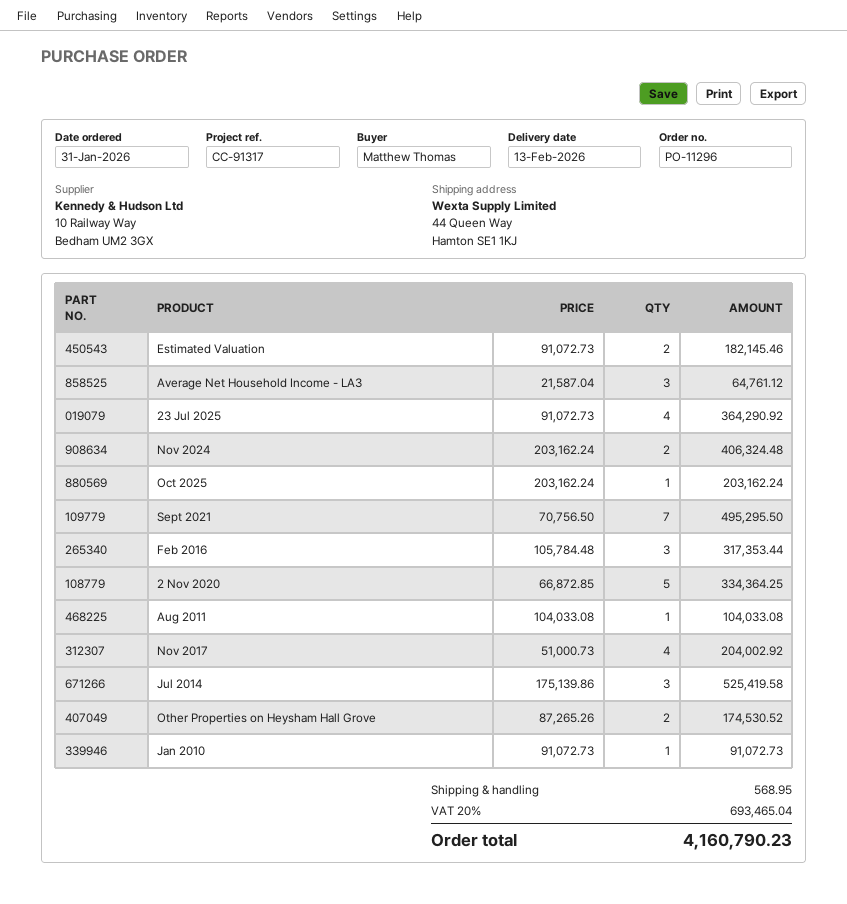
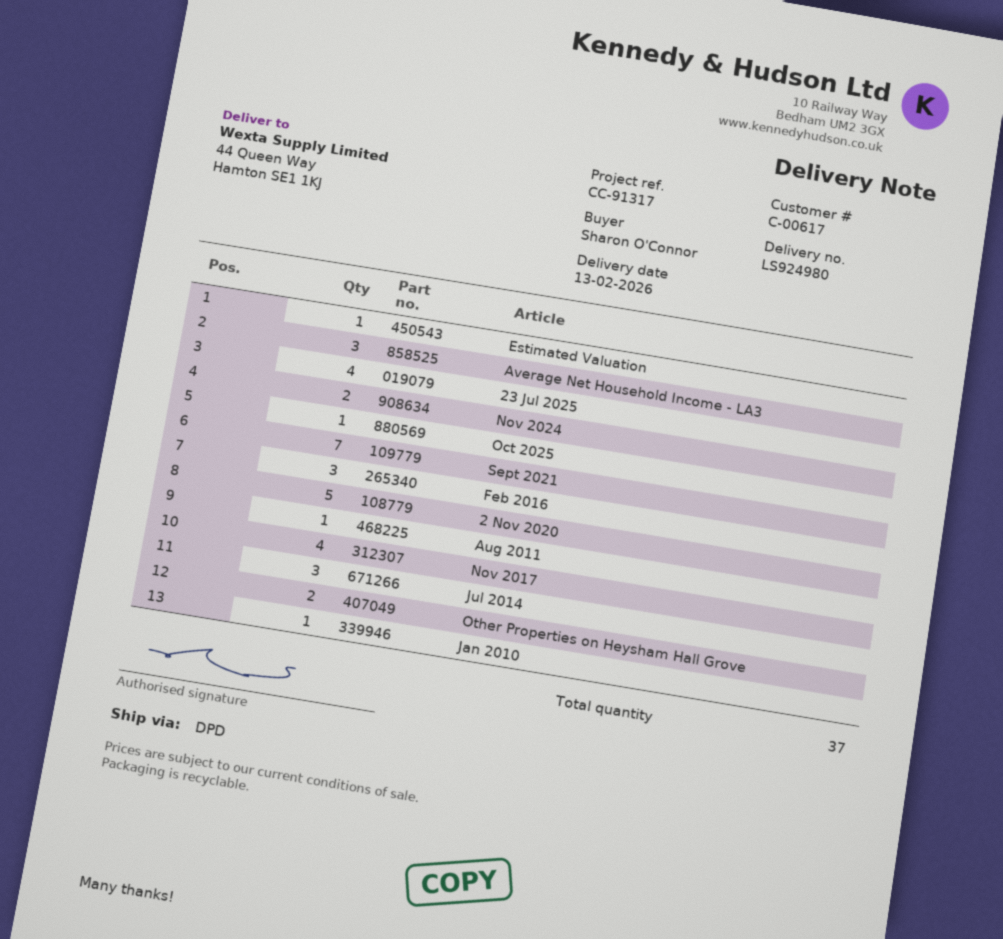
ordered by: Matthew Thomas -> Sharon O'Connor
Estimated Valuation: 2 -> 1

